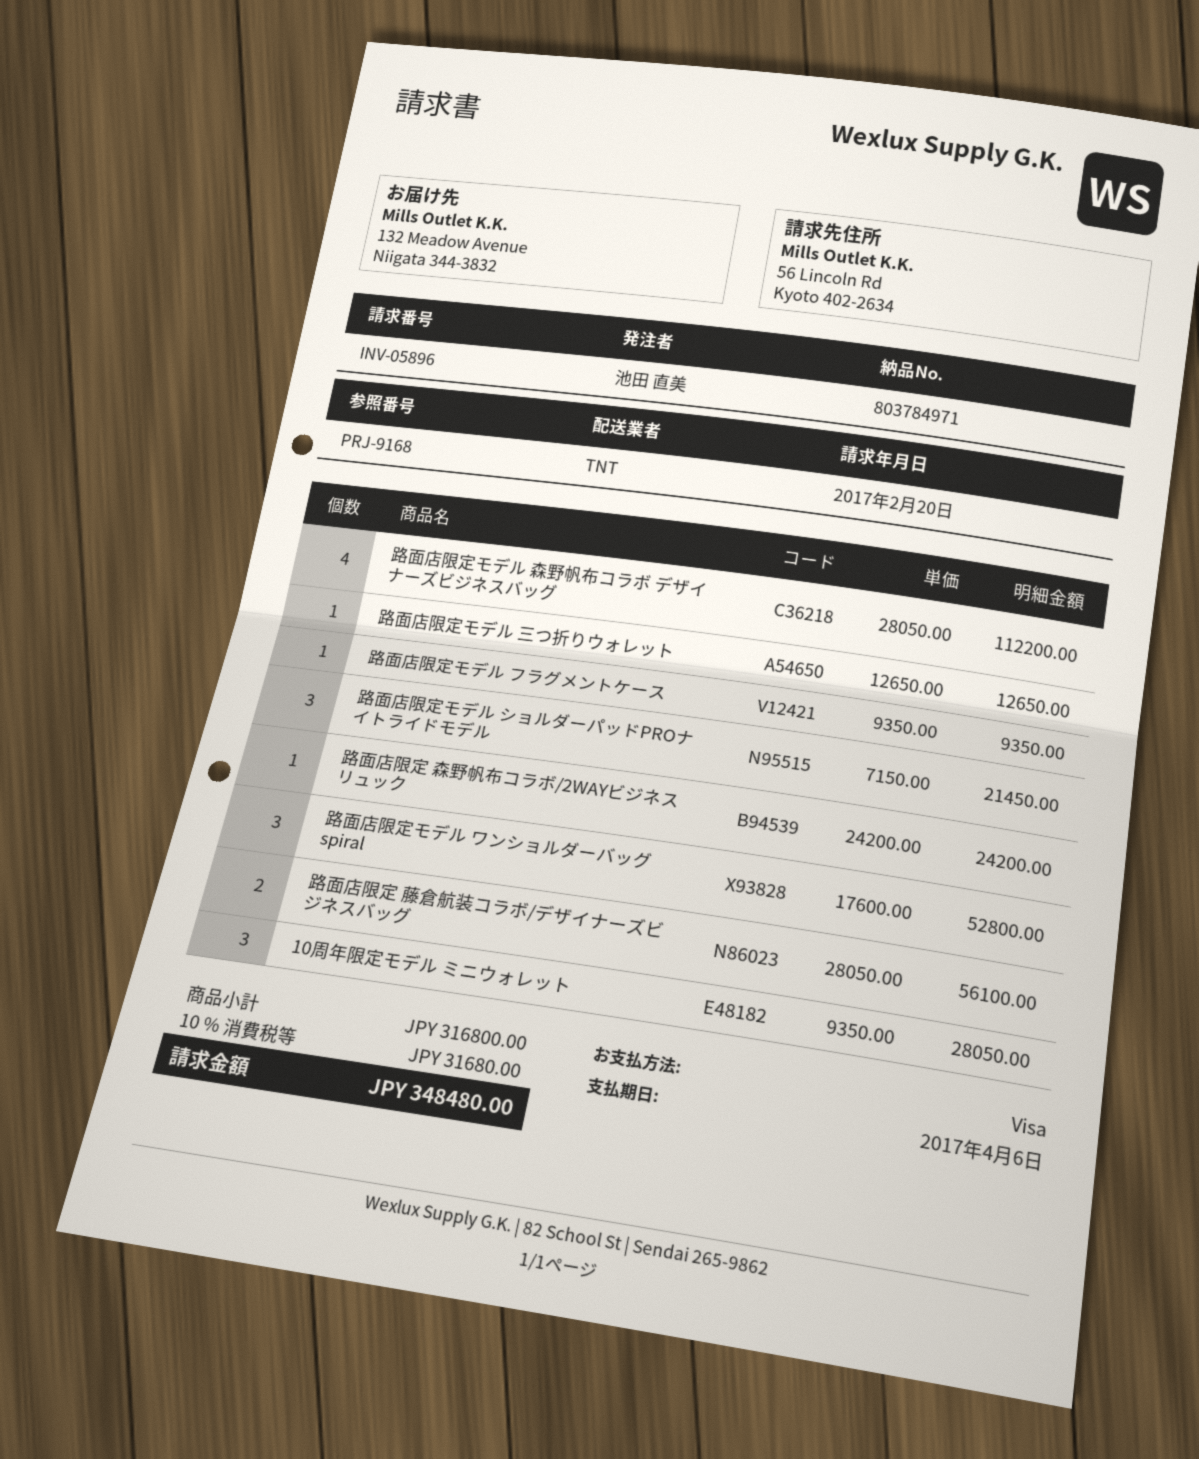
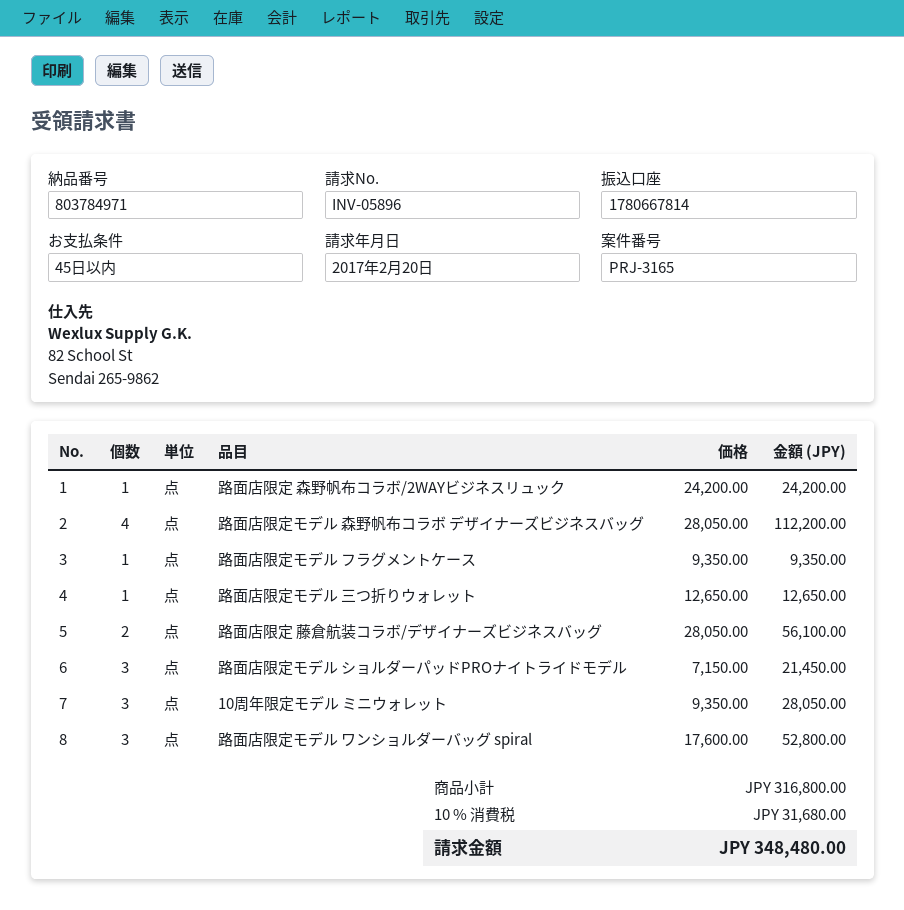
reference: PRJ-9168 -> PRJ-3165

